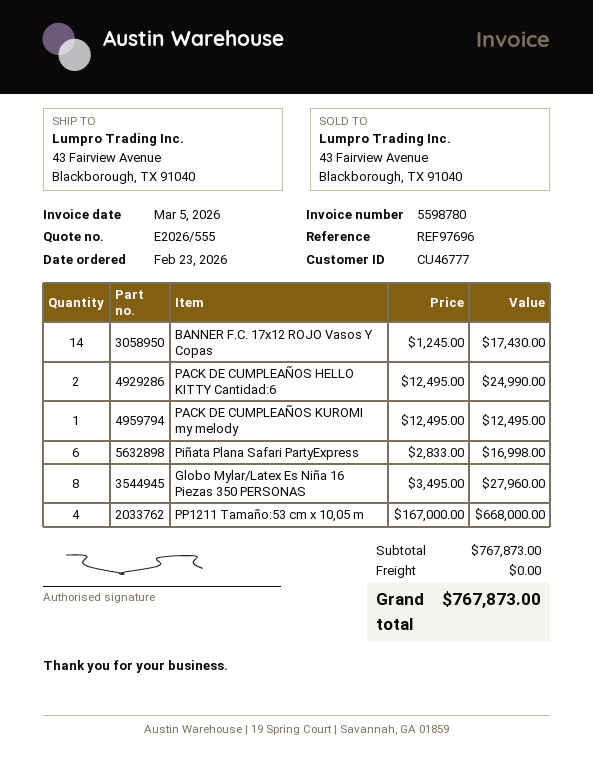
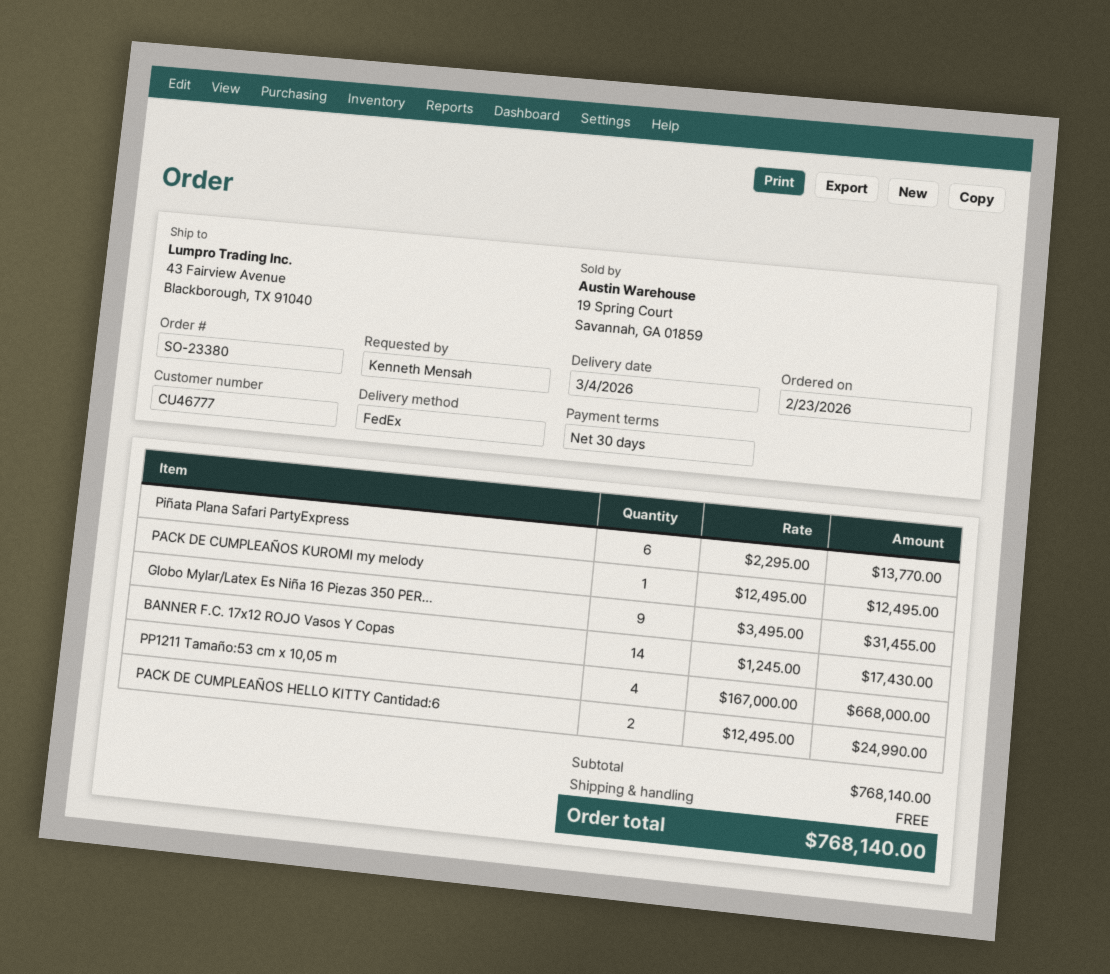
Piñata Plana Safari PartyExpress: 6 x 2833.00 = 16998.00 -> 6 x 2295.00 = 13770.00
Globo Mylar/Latex Es Niña 16 Piezas 350 PERSONAS: 8 x 3495.00 = 27960.00 -> 9 x 3495.00 = 31455.00
subtotal: 767873.00 -> 768140.00
total: 767873.00 -> 768140.00

